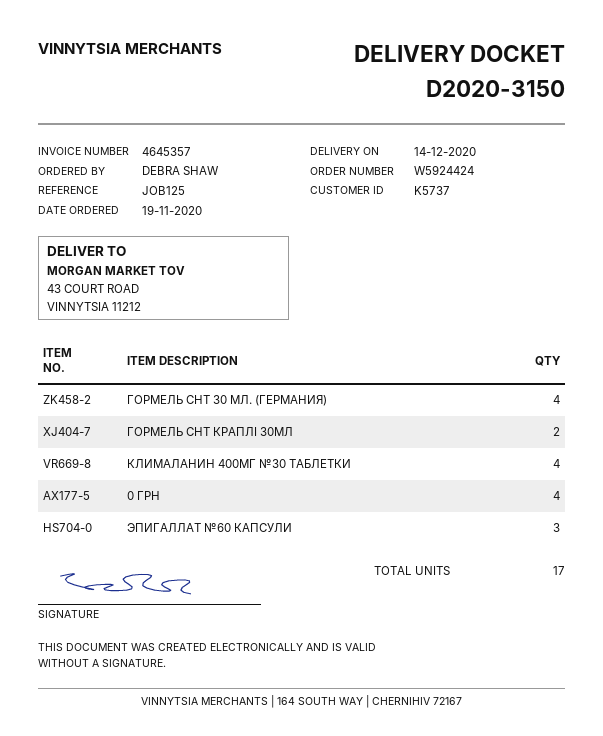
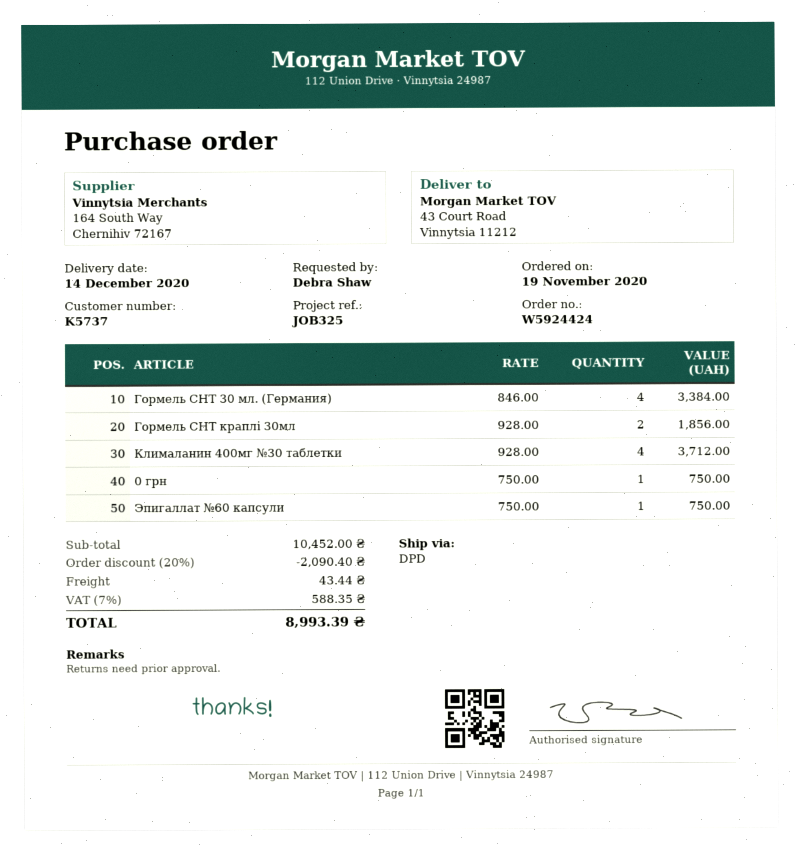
reference: JOB125 -> JOB325
0 ГРН: 4 -> 1
ЭПИГАЛЛАТ №60 КАПСУЛИ: 3 -> 1

